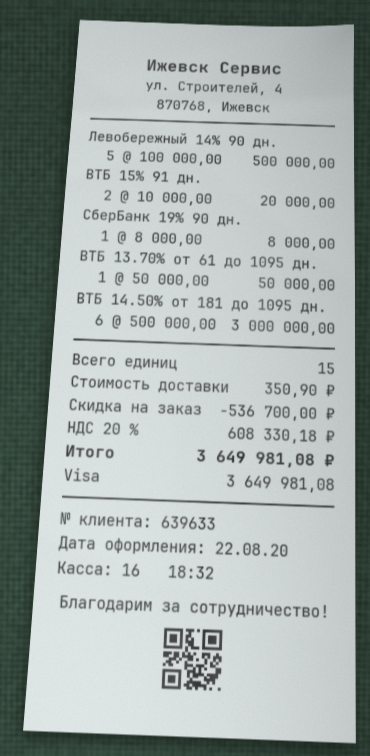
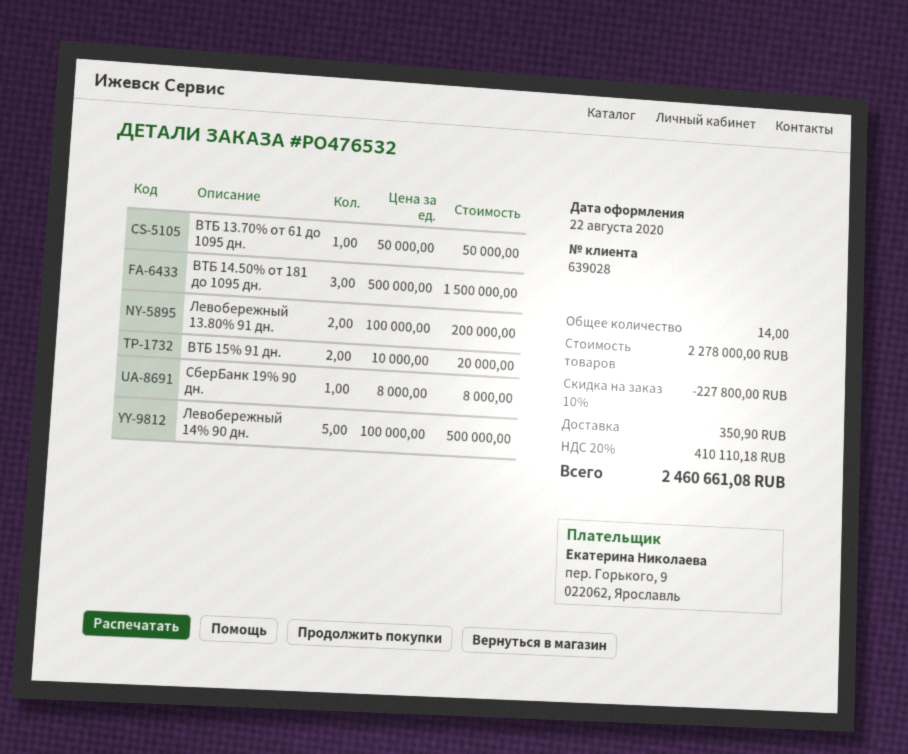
customer number: 639633 -> 639028
ВТБ 14.50% от 181 до 1095 дн.: 6 x 500000.00 = 3000000.00 -> 3 x 500000.00 = 1500000.00
Левобережный 13.80% 91 дн.: none -> 2 x 100000.00 = 200000.00
total quantity: 15 -> 14
discount: 536700.00 -> 227800.00
tax: 20% = 608330.18 -> 20% = 410110.18
total: 3649981.08 -> 2460661.08

